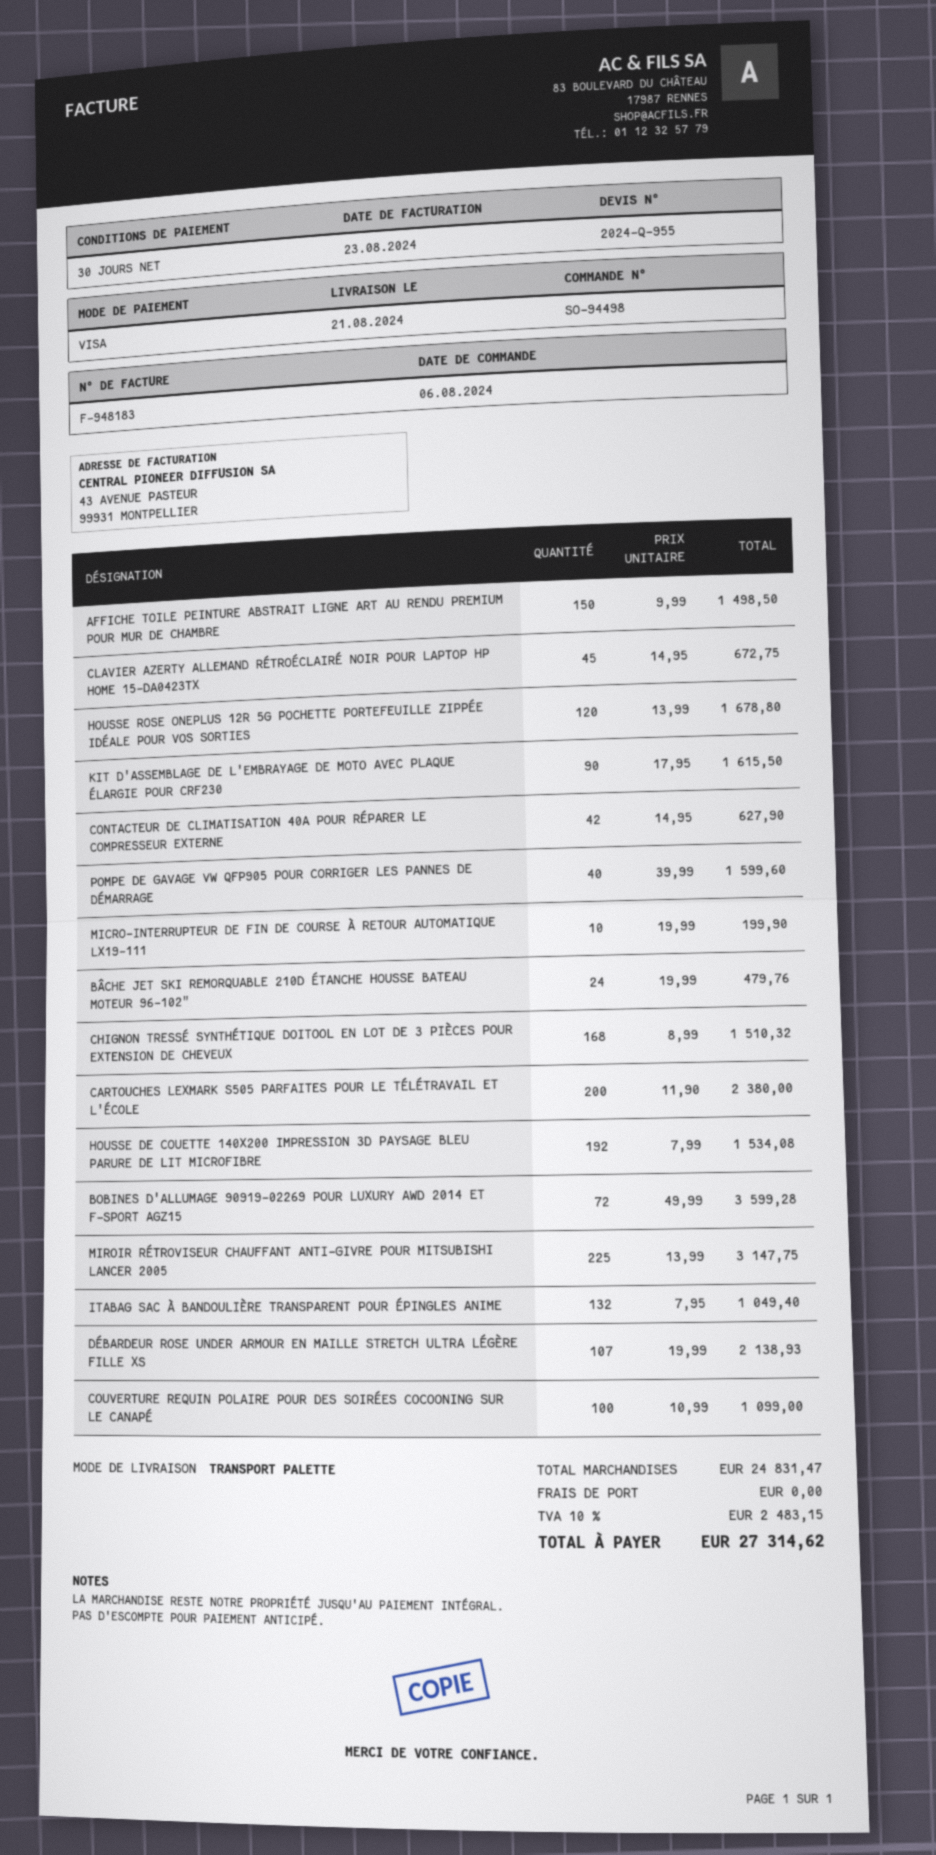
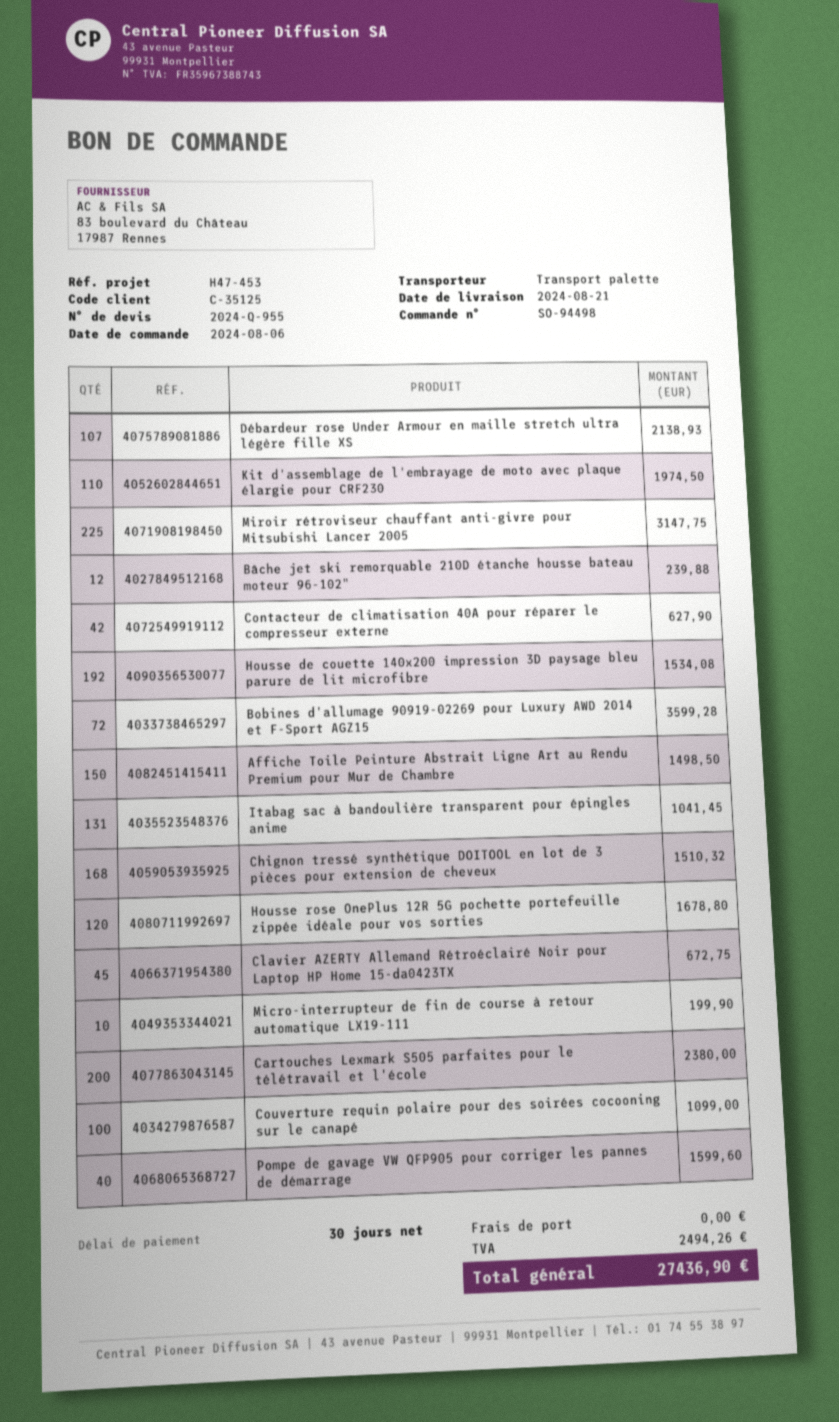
KIT D'ASSEMBLAGE DE L'EMBRAYAGE DE MOTO AVEC PLAQUE ÉLARGIE POUR CRF230: 90 for 1615.50 -> 110 for 1974.50
BÂCHE JET SKI REMORQUABLE 210D ÉTANCHE HOUSSE BATEAU MOTEUR 96-102": 24 for 479.76 -> 12 for 239.88
ITABAG SAC À BANDOULIÈRE TRANSPARENT POUR ÉPINGLES ANIME: 132 for 1049.40 -> 131 for 1041.45
tax: 2483.15 -> 2494.26
total: 27314.62 -> 27436.90

